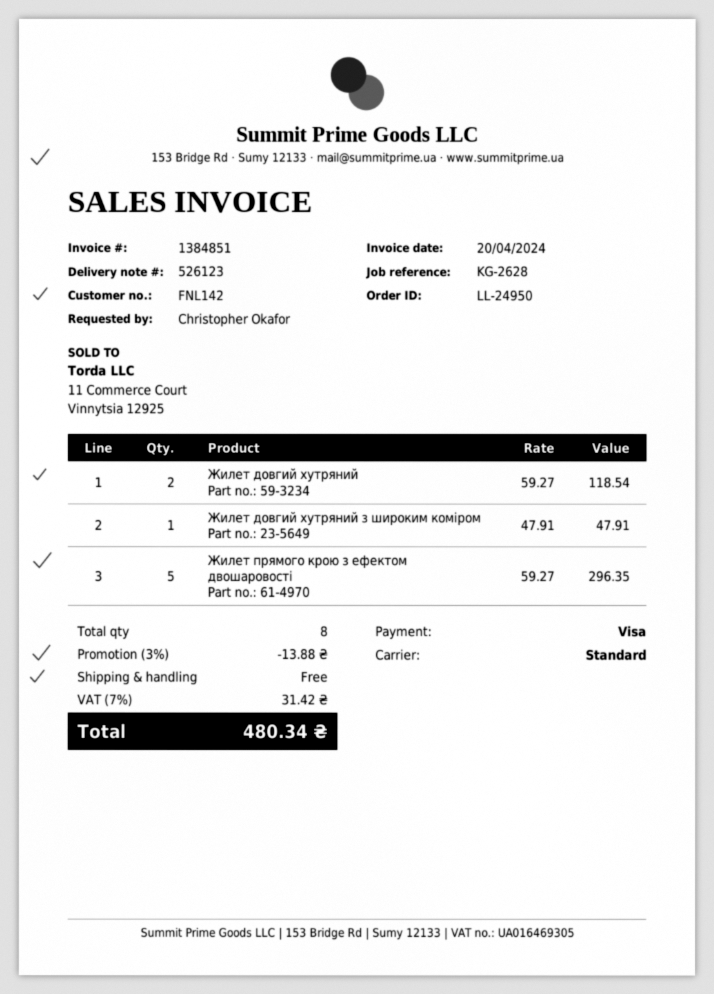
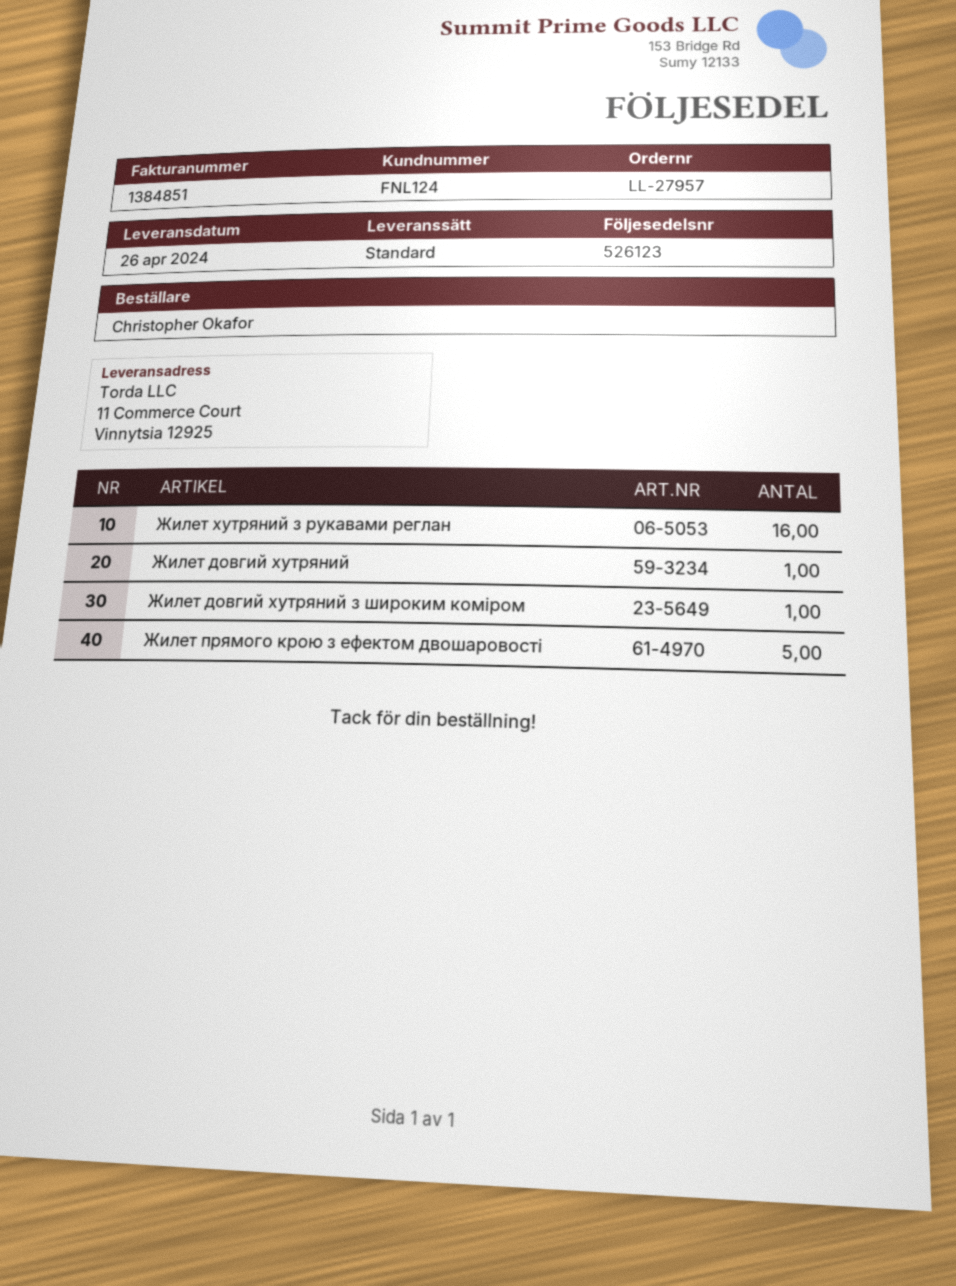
order number: LL-24950 -> LL-27957
customer number: FNL142 -> FNL124
Жилет довгий хутряний: 2 -> 1
Жилет хутряний з рукавами реглан: none -> 16

